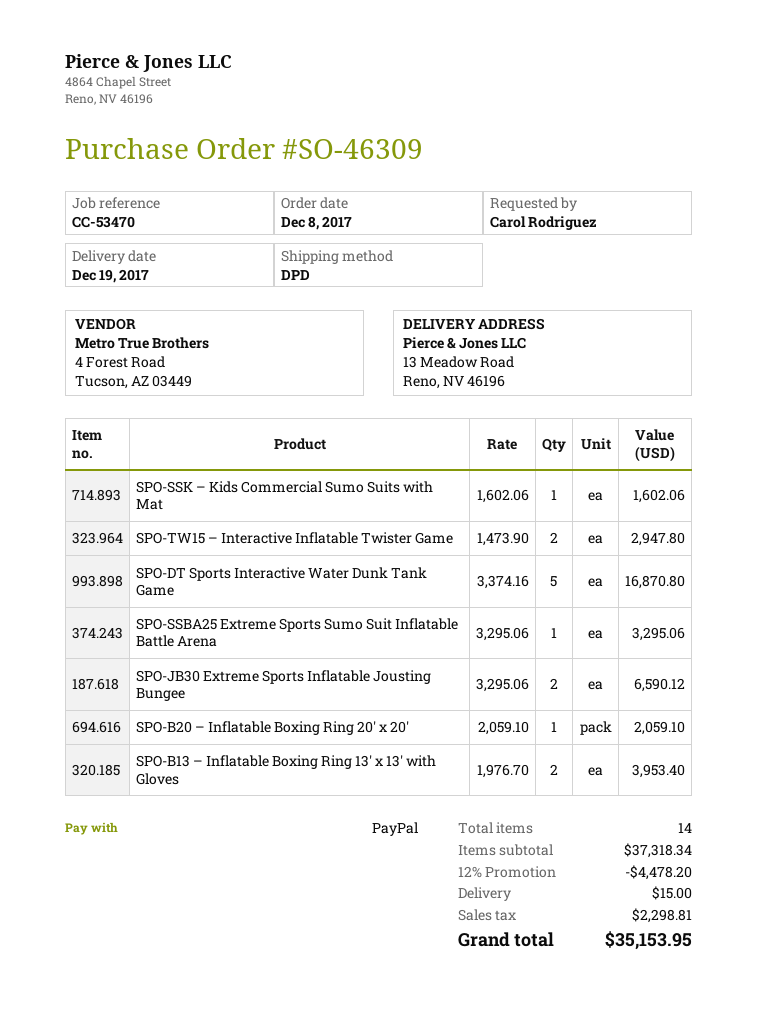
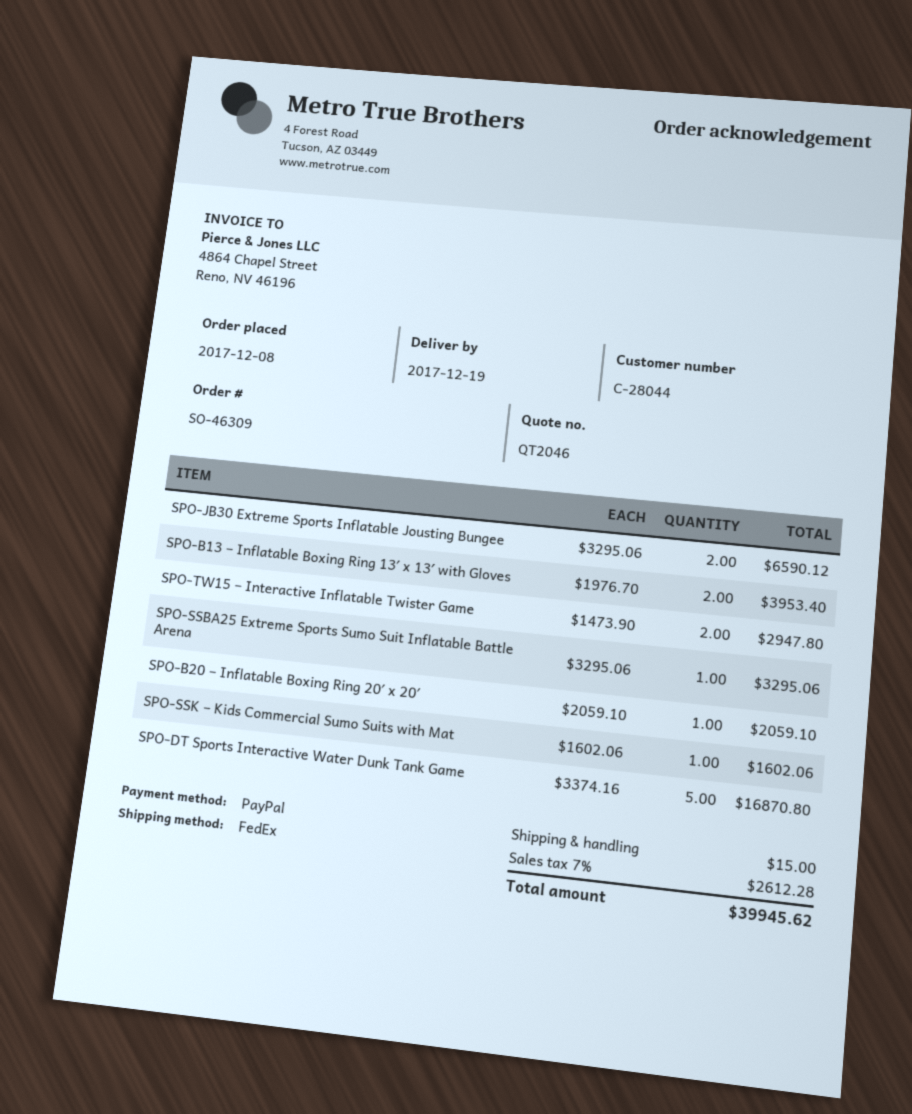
shipping method: DPD -> FedEx
discount: 12% = 4478.20 -> none
tax: 2298.81 -> 2612.28
total: 35153.95 -> 39945.62

